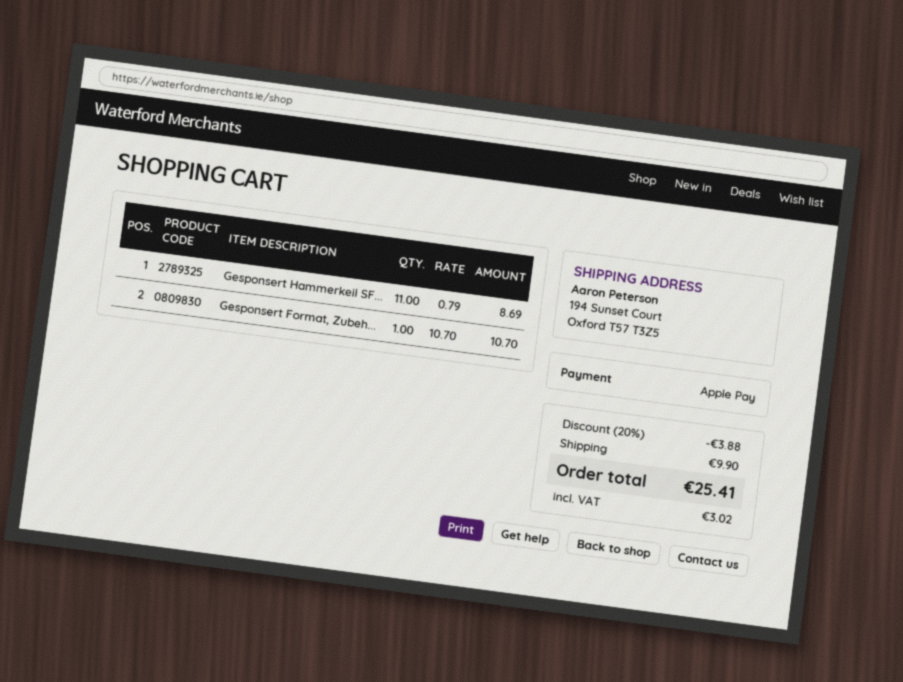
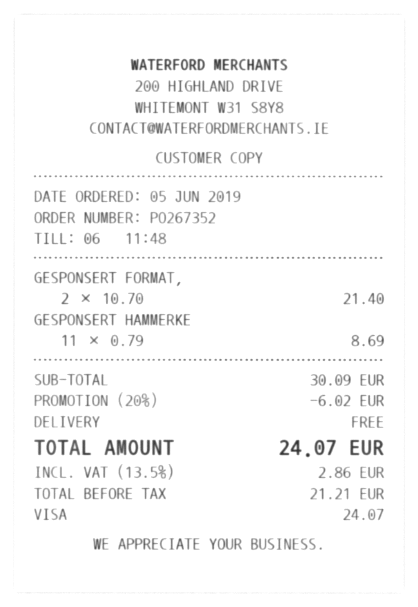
payment method: Apple Pay -> Visa
Gesponsert Format, Zubeh...: 1 x 10.70 = 10.70 -> 2 x 10.70 = 21.40
discount: 20% = 3.88 -> 20% = 6.02
shipping: 9.90 -> 0.00
tax: 3.02 -> 2.86
total: 25.41 -> 24.07

